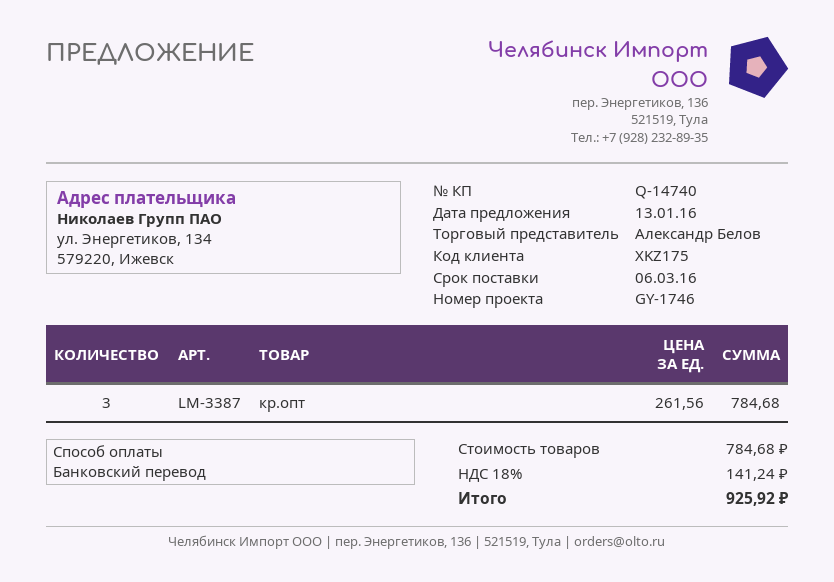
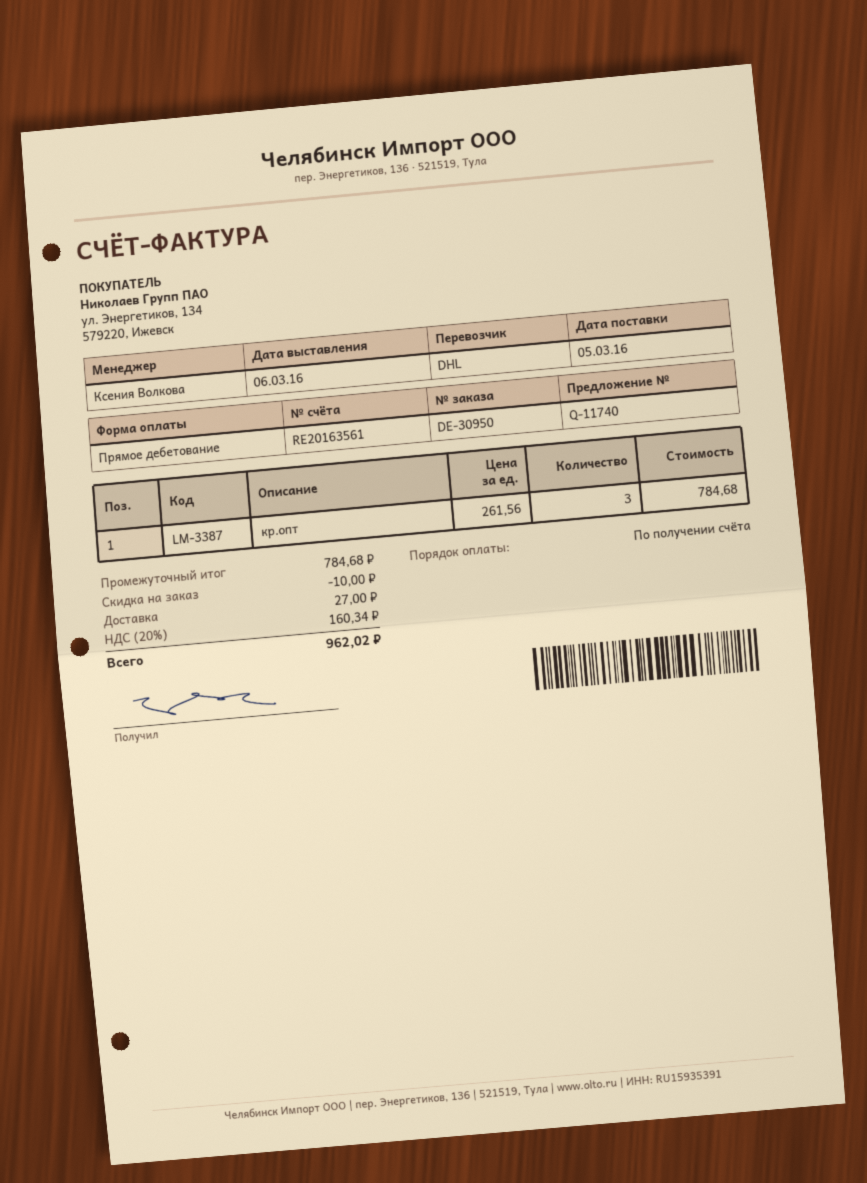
quote number: Q-14740 -> Q-11740
delivery date: 2016-03-06 -> 2016-03-05
sales rep: Александр Белов -> Ксения Волкова
payment method: bank transfer -> direct debit
discount: none -> 10.00
shipping: none -> 27.00
tax: 18% = 141.24 -> 20% = 160.34
total: 925.92 -> 962.02

